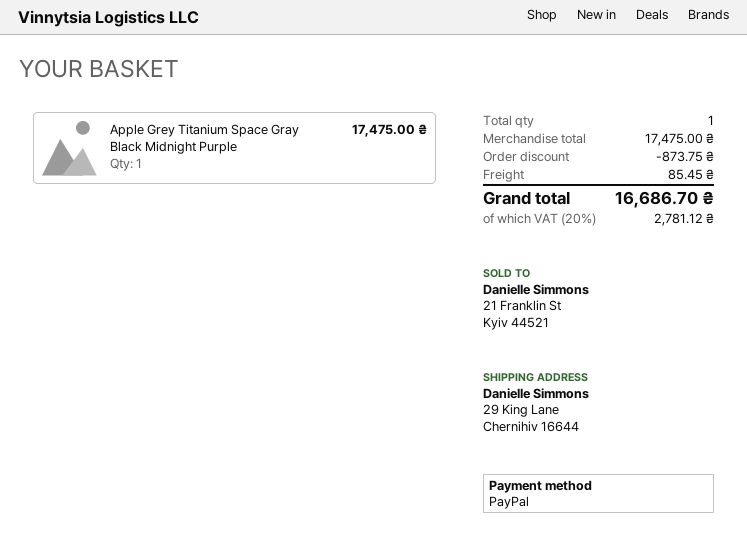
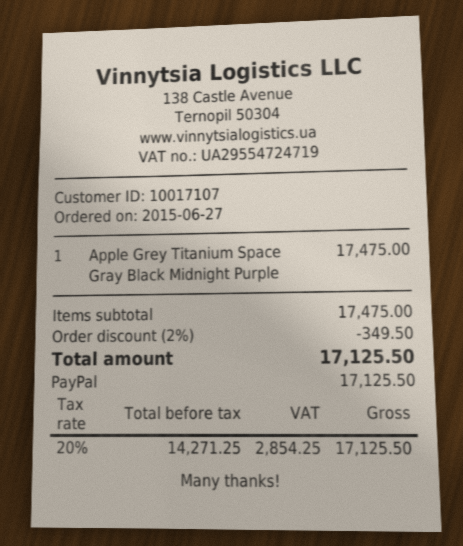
discount: 873.75 -> 349.50
shipping: 85.45 -> none
tax: 20% = 2781.12 -> 20% = 2854.25
total: 16686.70 -> 17125.50

